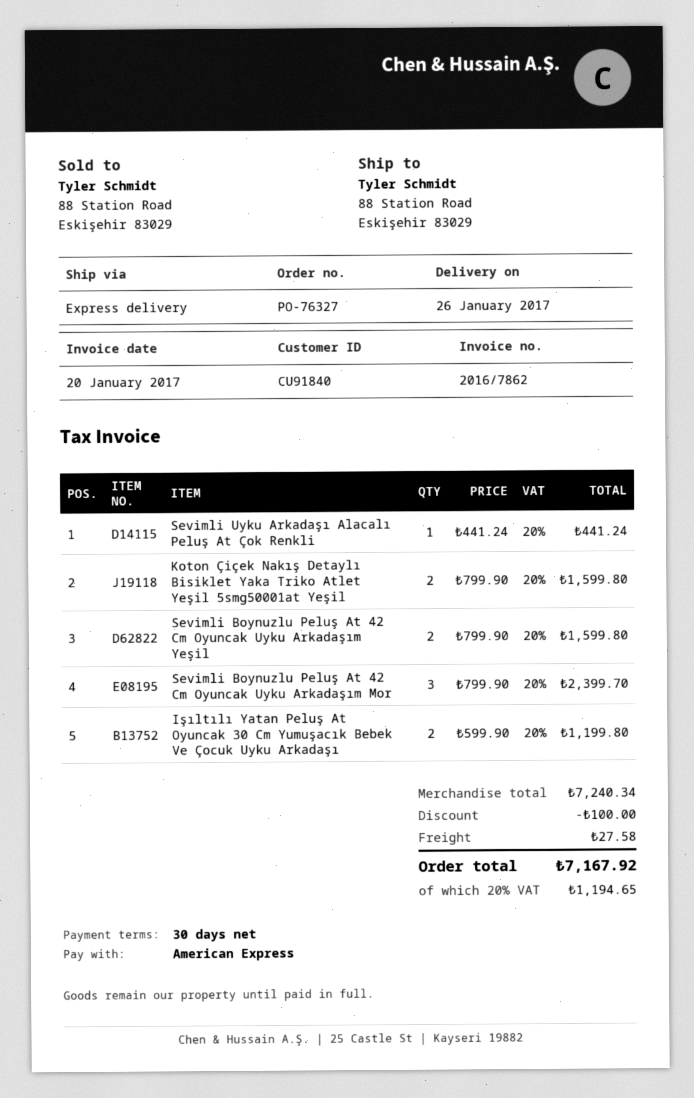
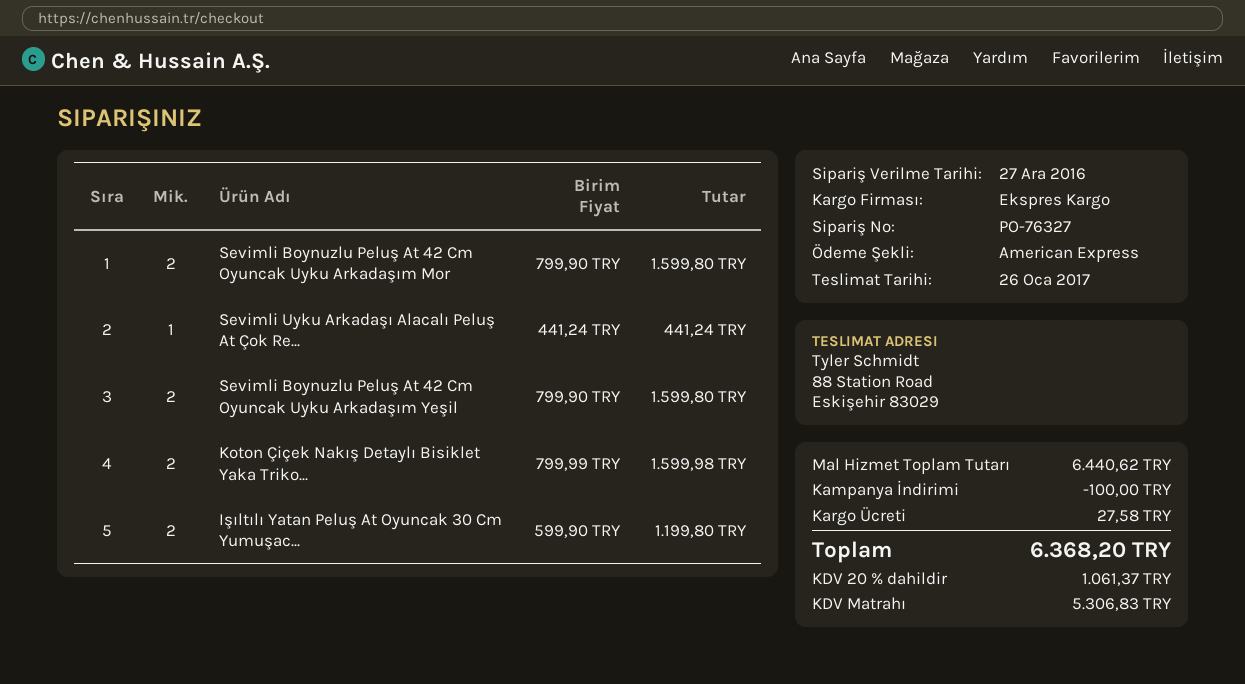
Koton Çiçek Nakış Detaylı Bisiklet Yaka Triko Atlet Yeşil 5smg50001at Yeşil: 2 x 799.90 = 1599.80 -> 2 x 799.99 = 1599.98
Sevimli Boynuzlu Peluş At 42 Cm Oyuncak Uyku Arkadaşım Mor: 3 x 799.90 = 2399.70 -> 2 x 799.90 = 1599.80
subtotal: 7240.34 -> 6440.62
tax: 20% = 1194.65 -> 20% = 1061.37
total: 7167.92 -> 6368.20

